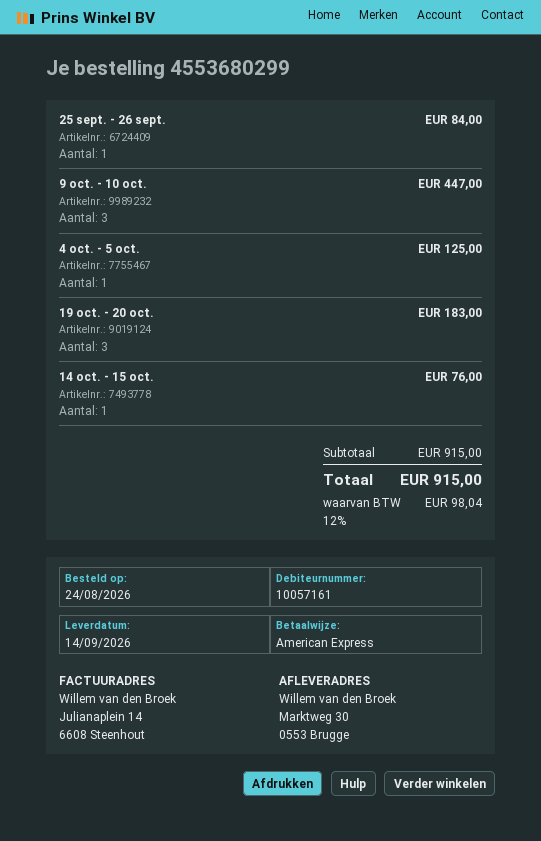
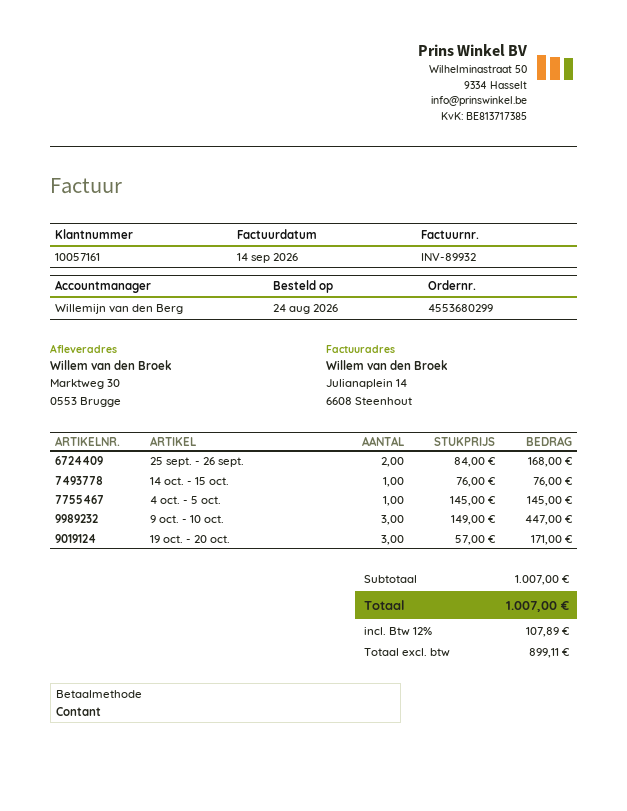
payment method: American Express -> cash
25 sept. - 26 sept.: 1 for 84.00 -> 2 for 168.00
4 oct. - 5 oct.: 1 for 125.00 -> 1 for 145.00
19 oct. - 20 oct.: 3 for 183.00 -> 3 for 171.00
subtotal: 915.00 -> 1007.00
tax: 12% = 98.04 -> 12% = 107.89
total: 915.00 -> 1007.00

